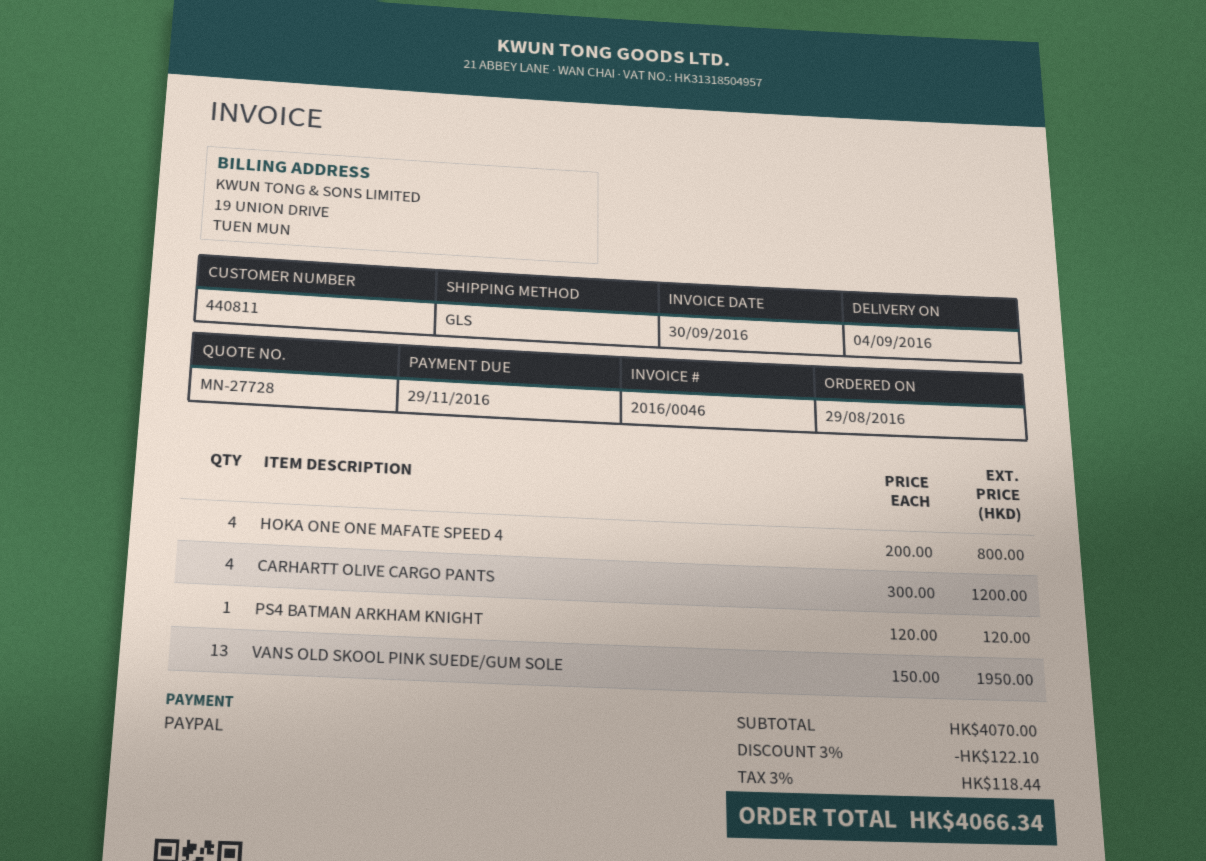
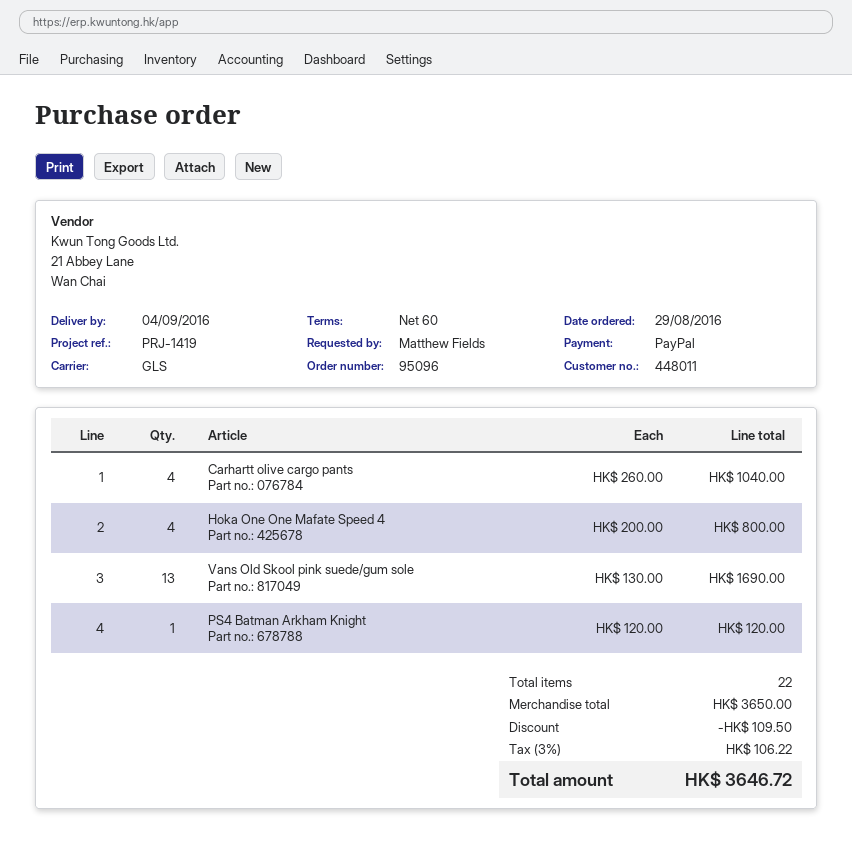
customer number: 440811 -> 448011
CARHARTT OLIVE CARGO PANTS: 4 x 300.00 = 1200.00 -> 4 x 260.00 = 1040.00
VANS OLD SKOOL PINK SUEDE/GUM SOLE: 13 x 150.00 = 1950.00 -> 13 x 130.00 = 1690.00
subtotal: 4070.00 -> 3650.00
discount: 122.10 -> 109.50
tax: 3% = 118.44 -> 3% = 106.22
total: 4066.34 -> 3646.72

